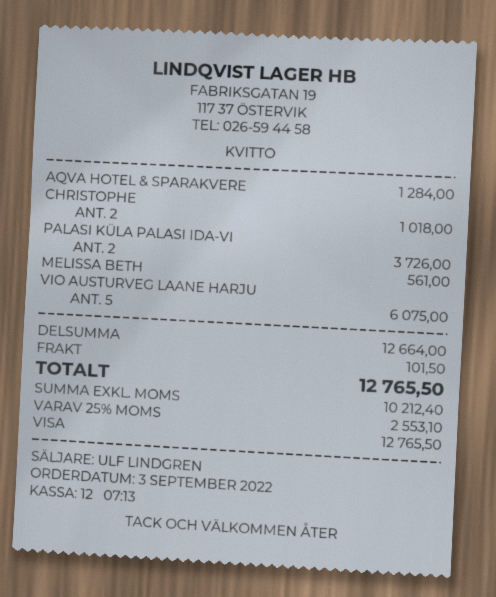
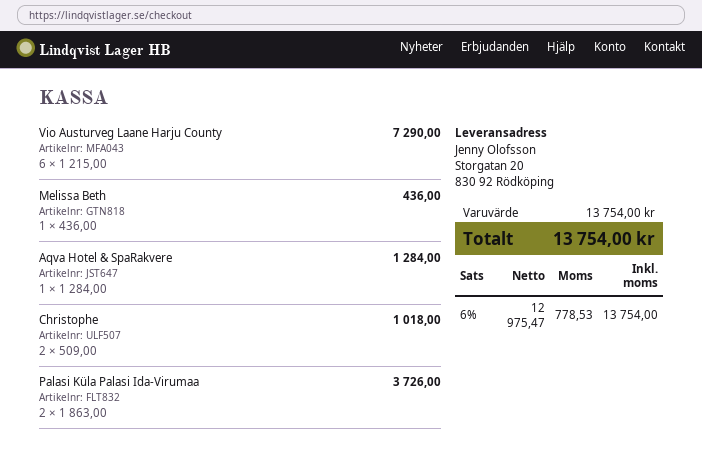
MELISSA BETH: 1 for 561.00 -> 1 for 436.00
VIO AUSTURVEG LAANE HARJU: 5 for 6075.00 -> 6 for 7290.00
subtotal: 12664.00 -> 13754.00
shipping: 101.50 -> none
net: 10212.40 -> 12975.47
tax: 25% = 2553.10 -> 6% = 778.53
total: 12765.50 -> 13754.00

